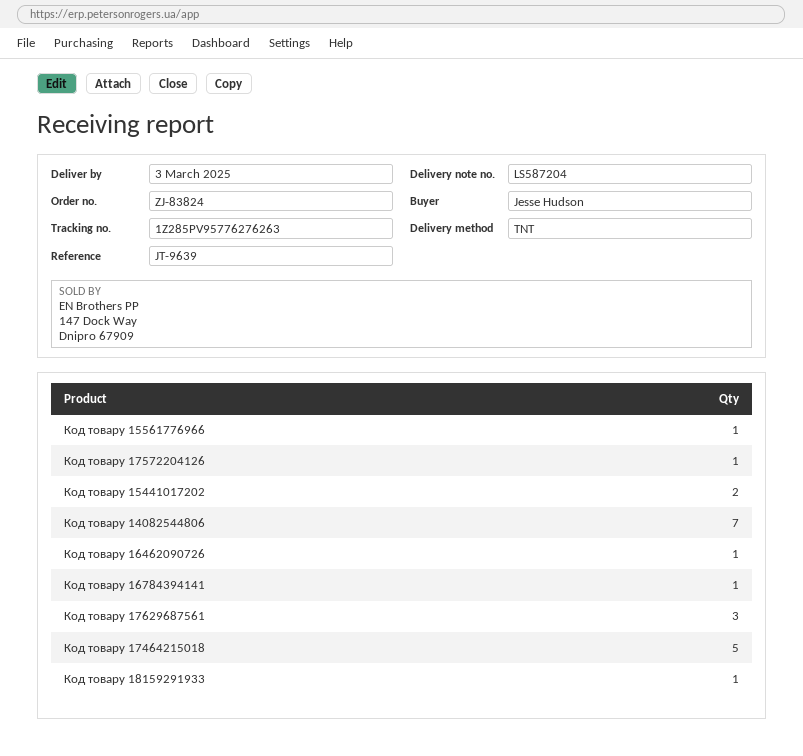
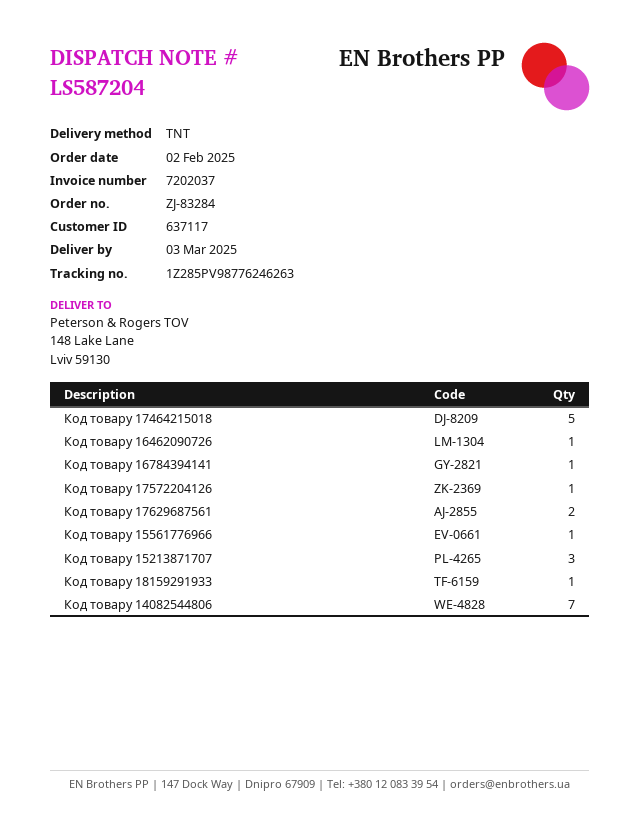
order number: ZJ-83824 -> ZJ-83284
tracking number: 1Z285PV95776276263 -> 1Z285PV98776246263
Код товару 15441017202: 2 -> none
Код товару 17629687561: 3 -> 2
Код товару 15213871707: none -> 3

